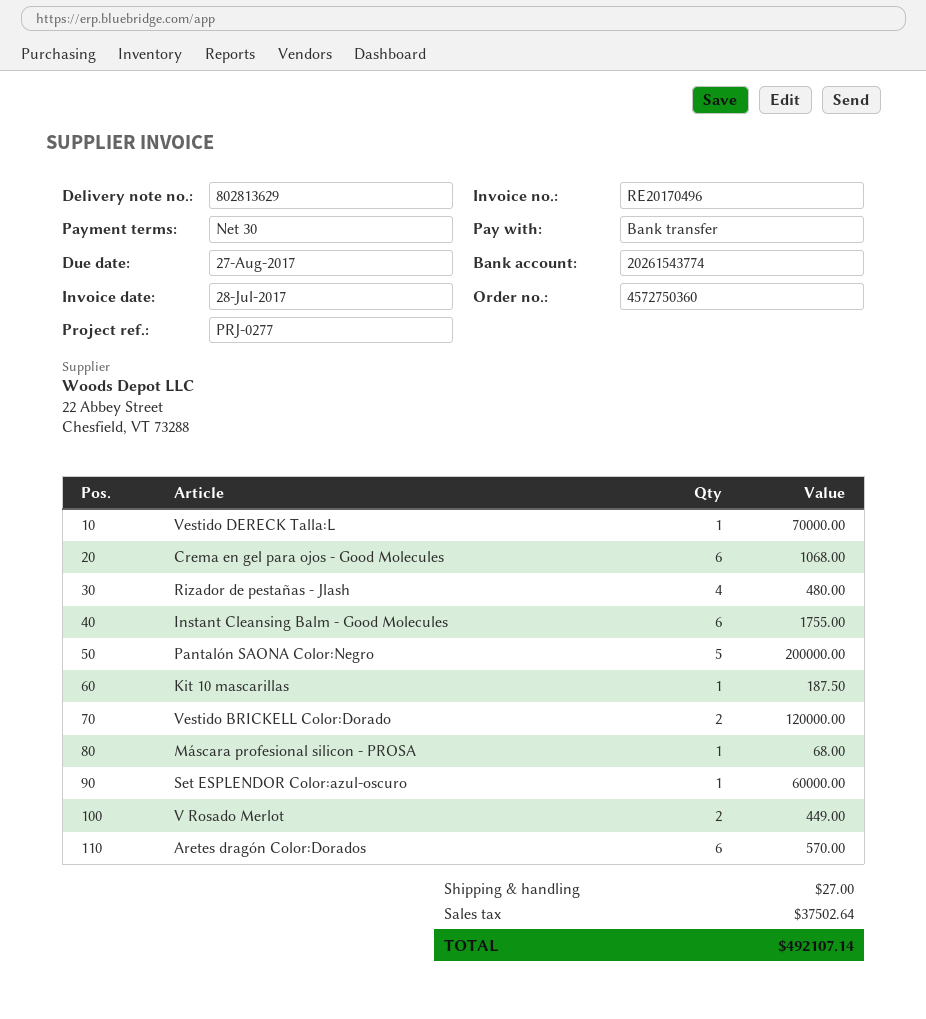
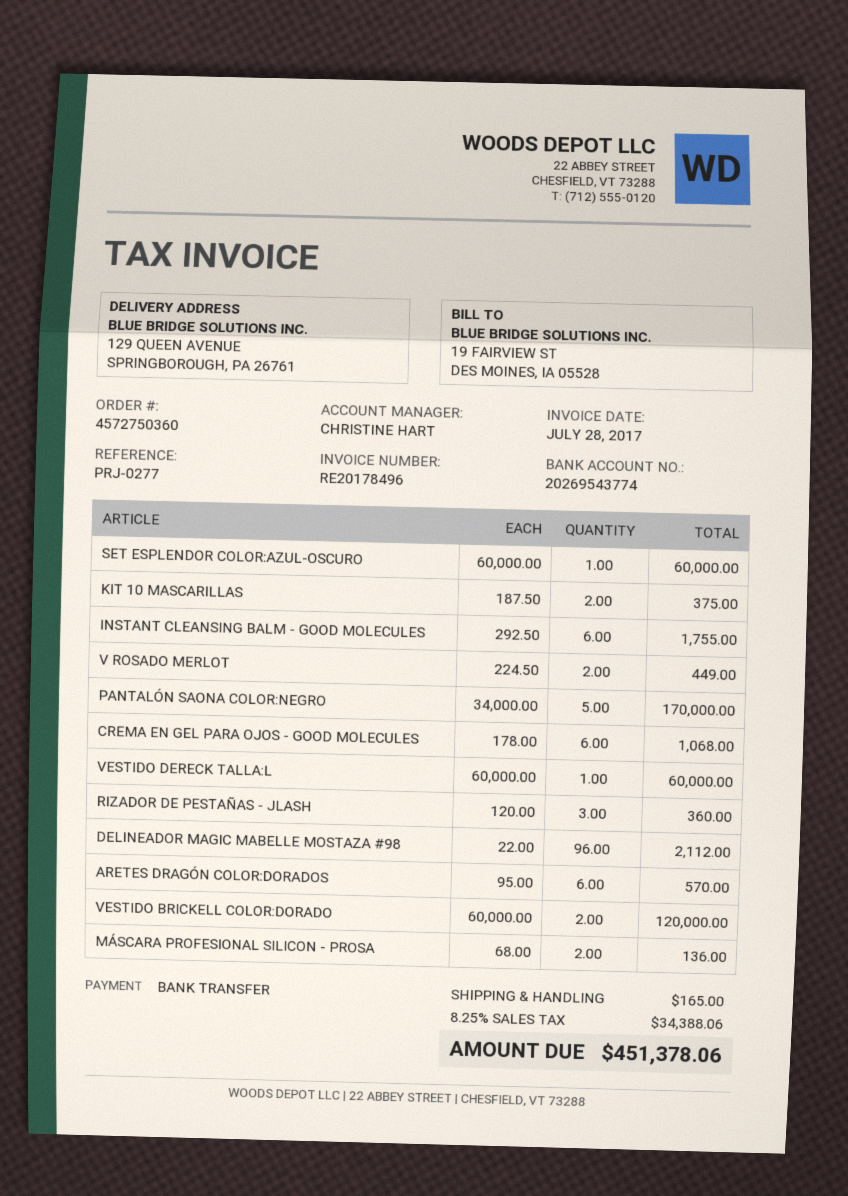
invoice number: RE20170496 -> RE20178496
bank account: 20261543774 -> 20269543774
Vestido DERECK Talla:L: 1 for 70000.00 -> 1 for 60000.00
Rizador de pestañas - Jlash: 4 for 480.00 -> 3 for 360.00
Pantalón SAONA Color:Negro: 5 for 200000.00 -> 5 for 170000.00
Kit 10 mascarillas: 1 for 187.50 -> 2 for 375.00
Máscara profesional silicon - PROSA: 1 for 68.00 -> 2 for 136.00
DELINEADOR MAGIC MABELLE MOSTAZA #98: none -> 96 for 2112.00
shipping: 27.00 -> 165.00
tax: 37502.64 -> 34388.06
total: 492107.14 -> 451378.06

